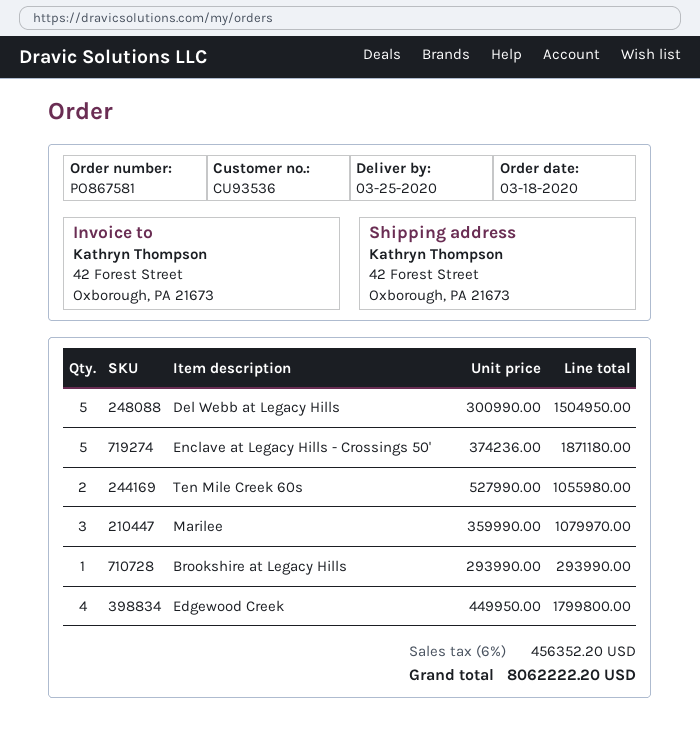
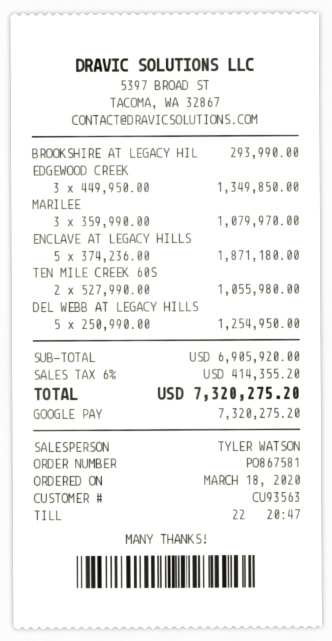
customer number: CU93536 -> CU93563
Del Webb at Legacy Hills: 5 x 300990.00 = 1504950.00 -> 5 x 250990.00 = 1254950.00
Edgewood Creek: 4 x 449950.00 = 1799800.00 -> 3 x 449950.00 = 1349850.00
tax: 6% = 456352.20 -> 6% = 414355.20
total: 8062222.20 -> 7320275.20

